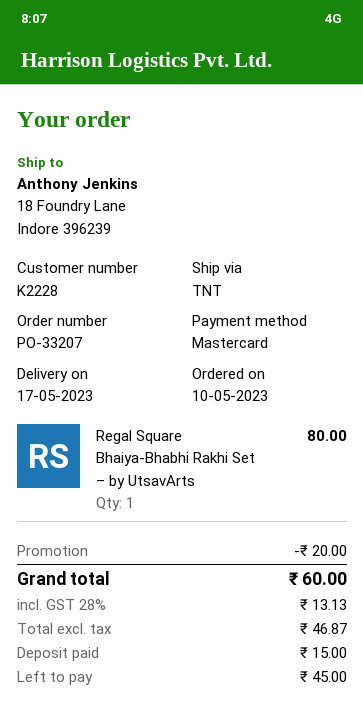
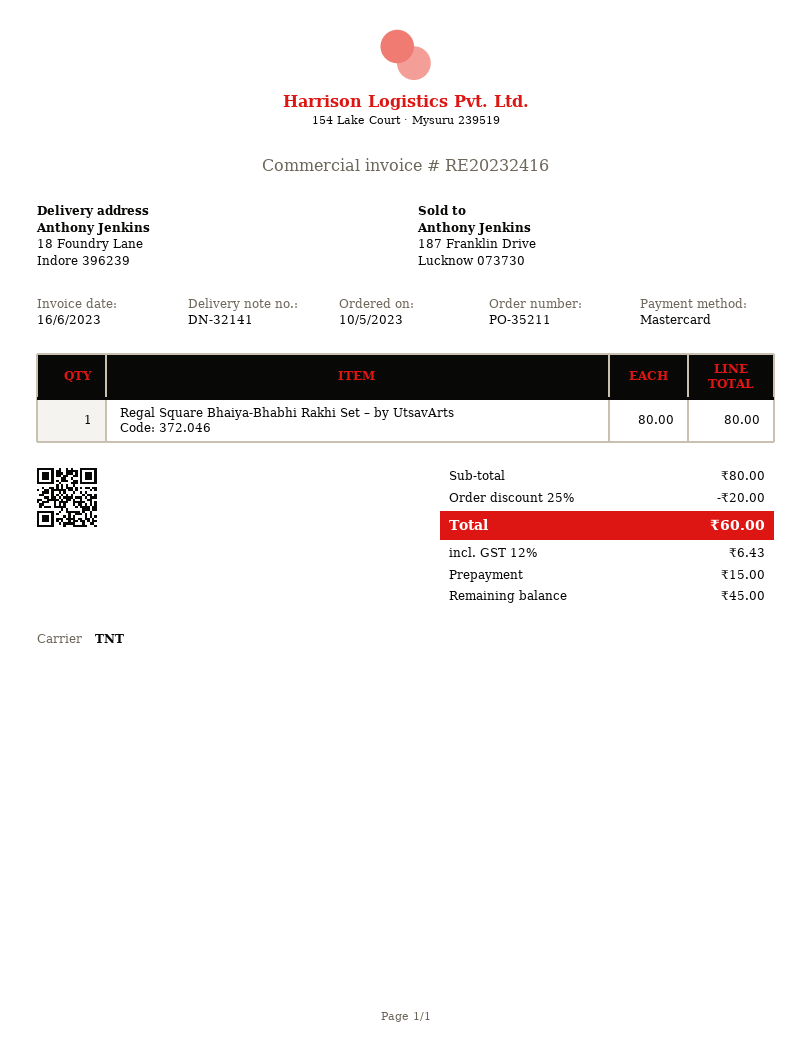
order number: PO-33207 -> PO-35211
tax: 28% = 13.13 -> 12% = 6.43

